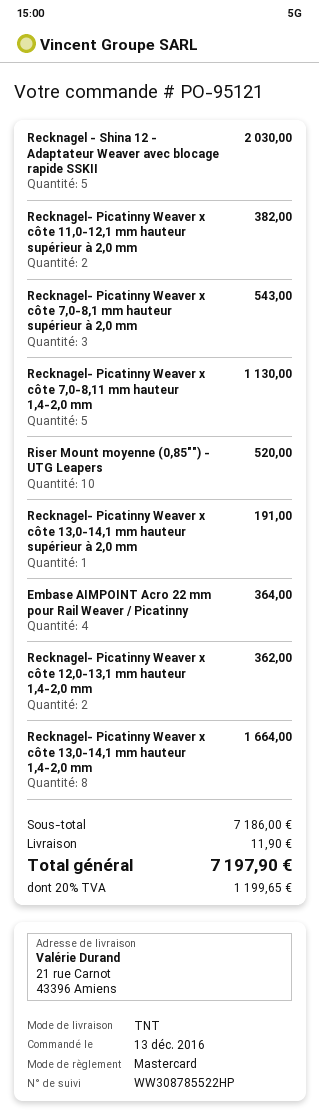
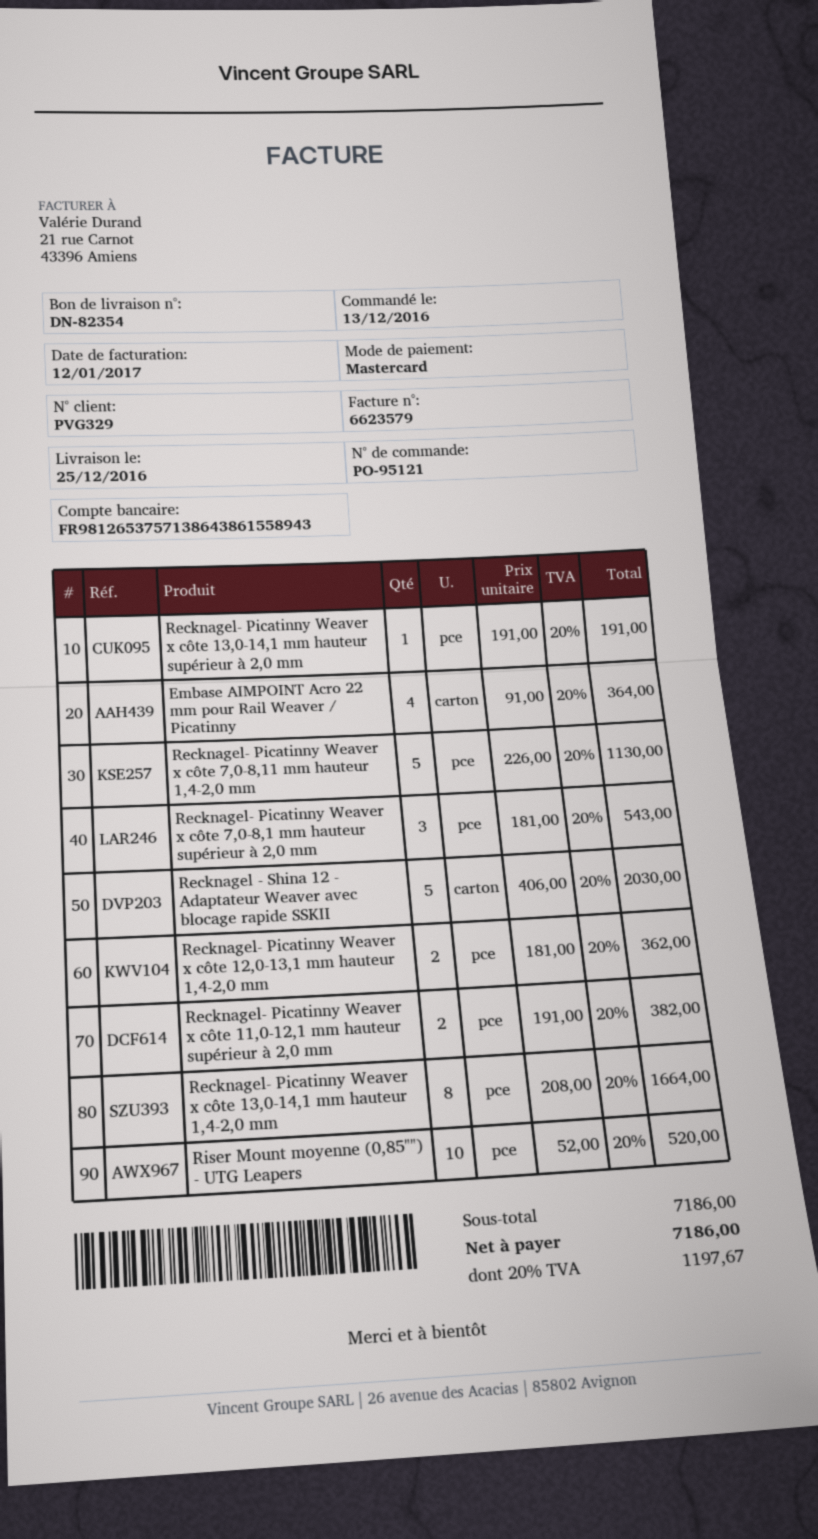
shipping: 11.90 -> none
tax: 20% = 1199.65 -> 20% = 1197.67
total: 7197.90 -> 7186.00

